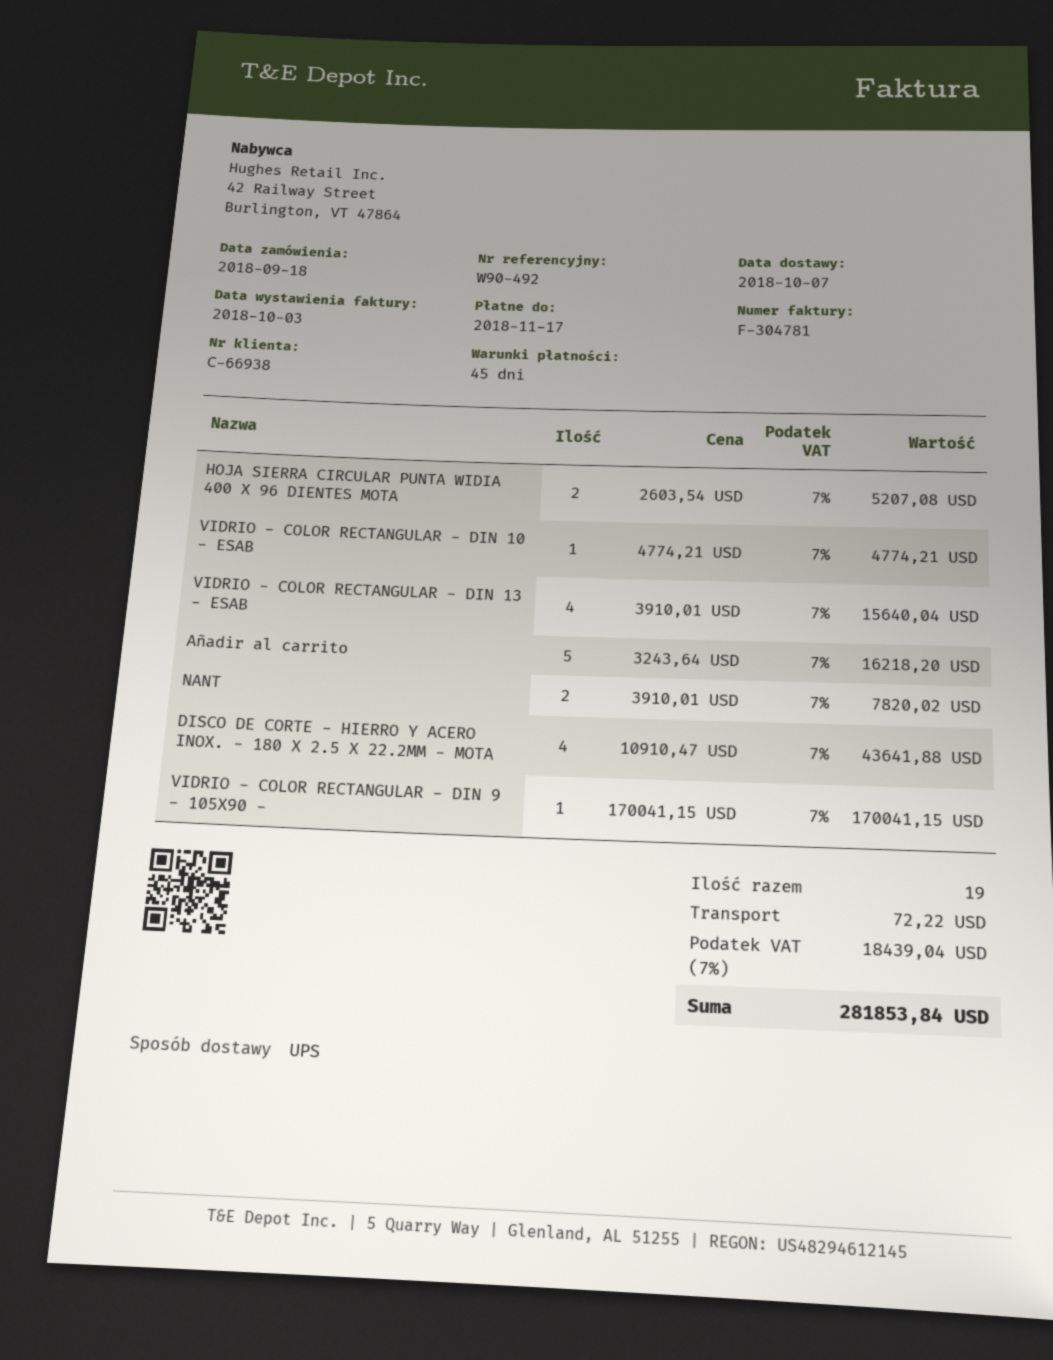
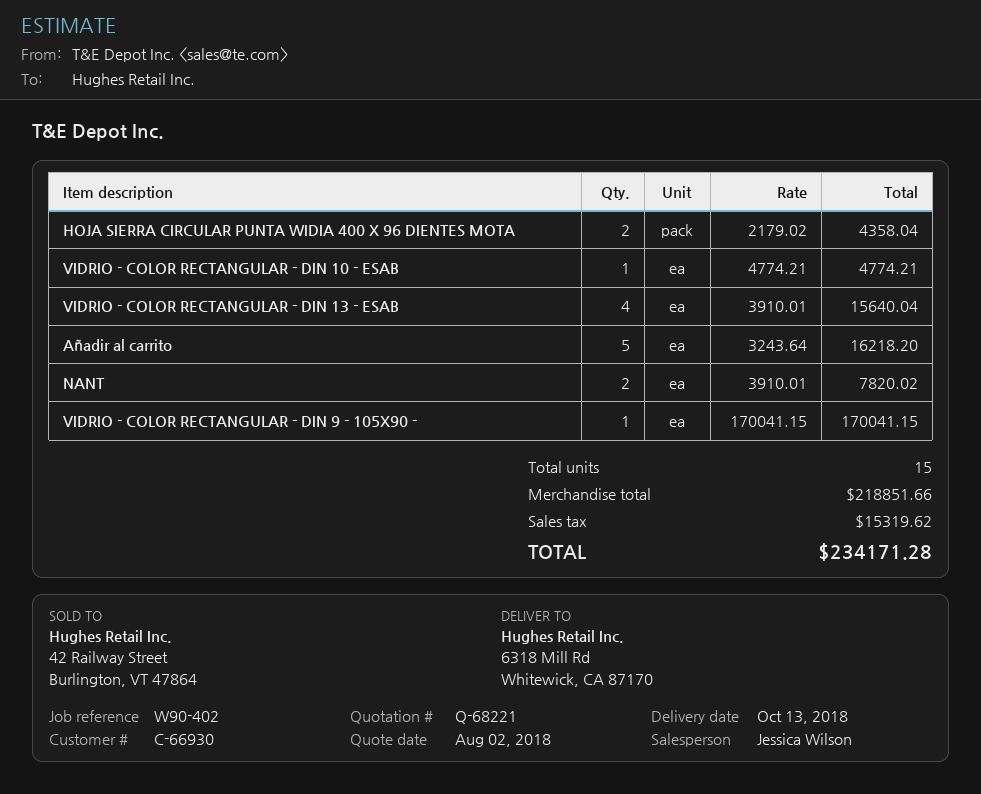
delivery date: 2018-10-07 -> 2018-10-13
customer number: C-66938 -> C-66930
reference: W90-492 -> W90-402
HOJA SIERRA CIRCULAR PUNTA WIDIA 400 X 96 DIENTES MOTA: 2 x 2603.54 = 5207.08 -> 2 x 2179.02 = 4358.04
DISCO DE CORTE - HIERRO Y ACERO INOX. - 180 X 2.5 X 22.2MM - MOTA: 4 x 10910.47 = 43641.88 -> none
total quantity: 19 -> 15
shipping: 72.22 -> none
tax: 18439.04 -> 15319.62
total: 281853.84 -> 234171.28

